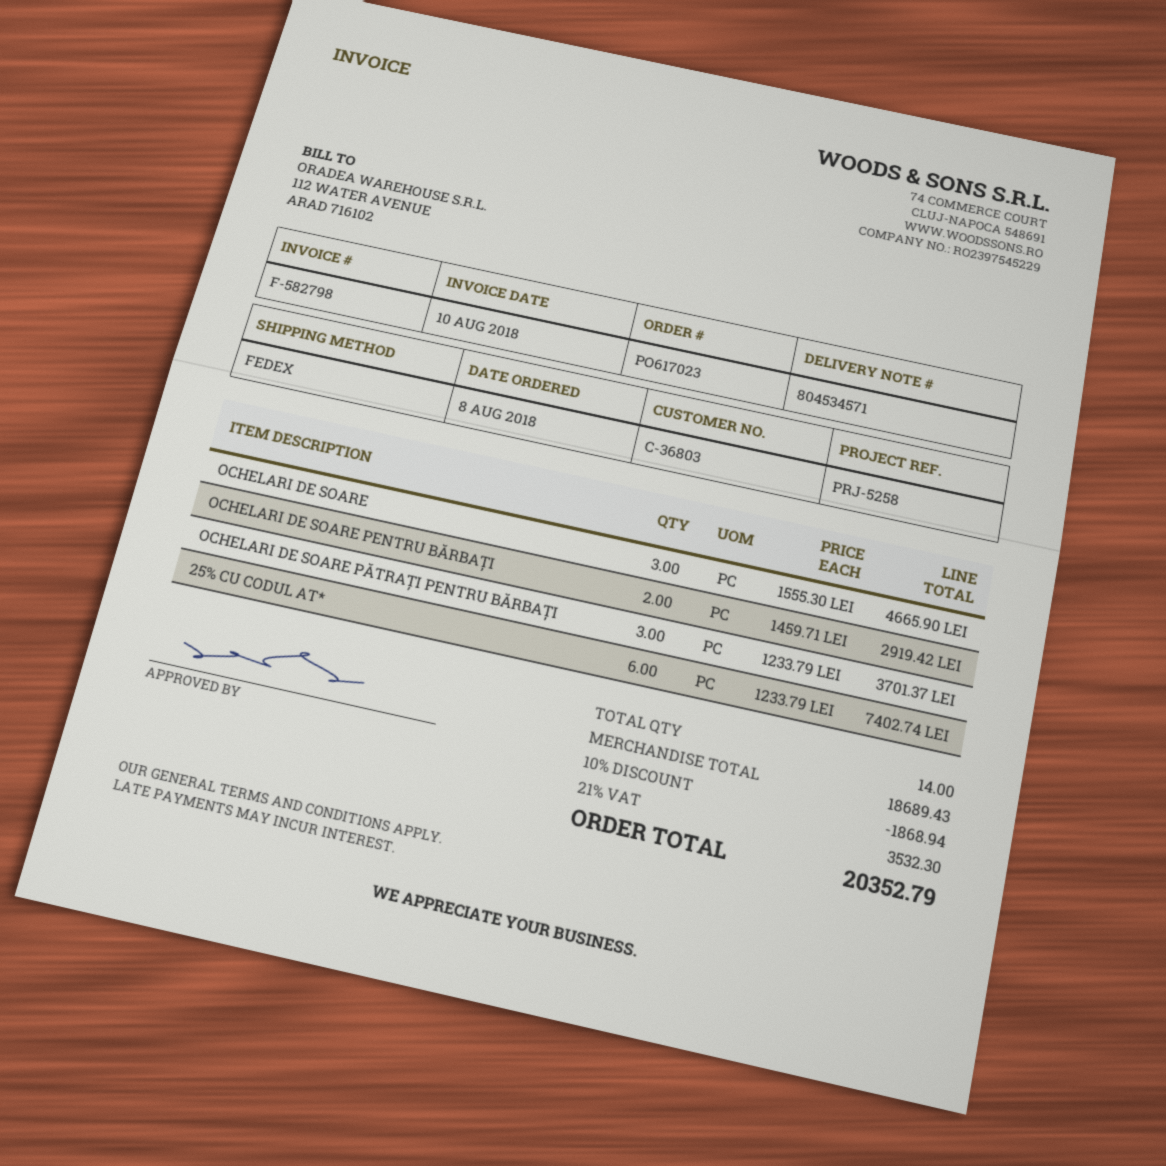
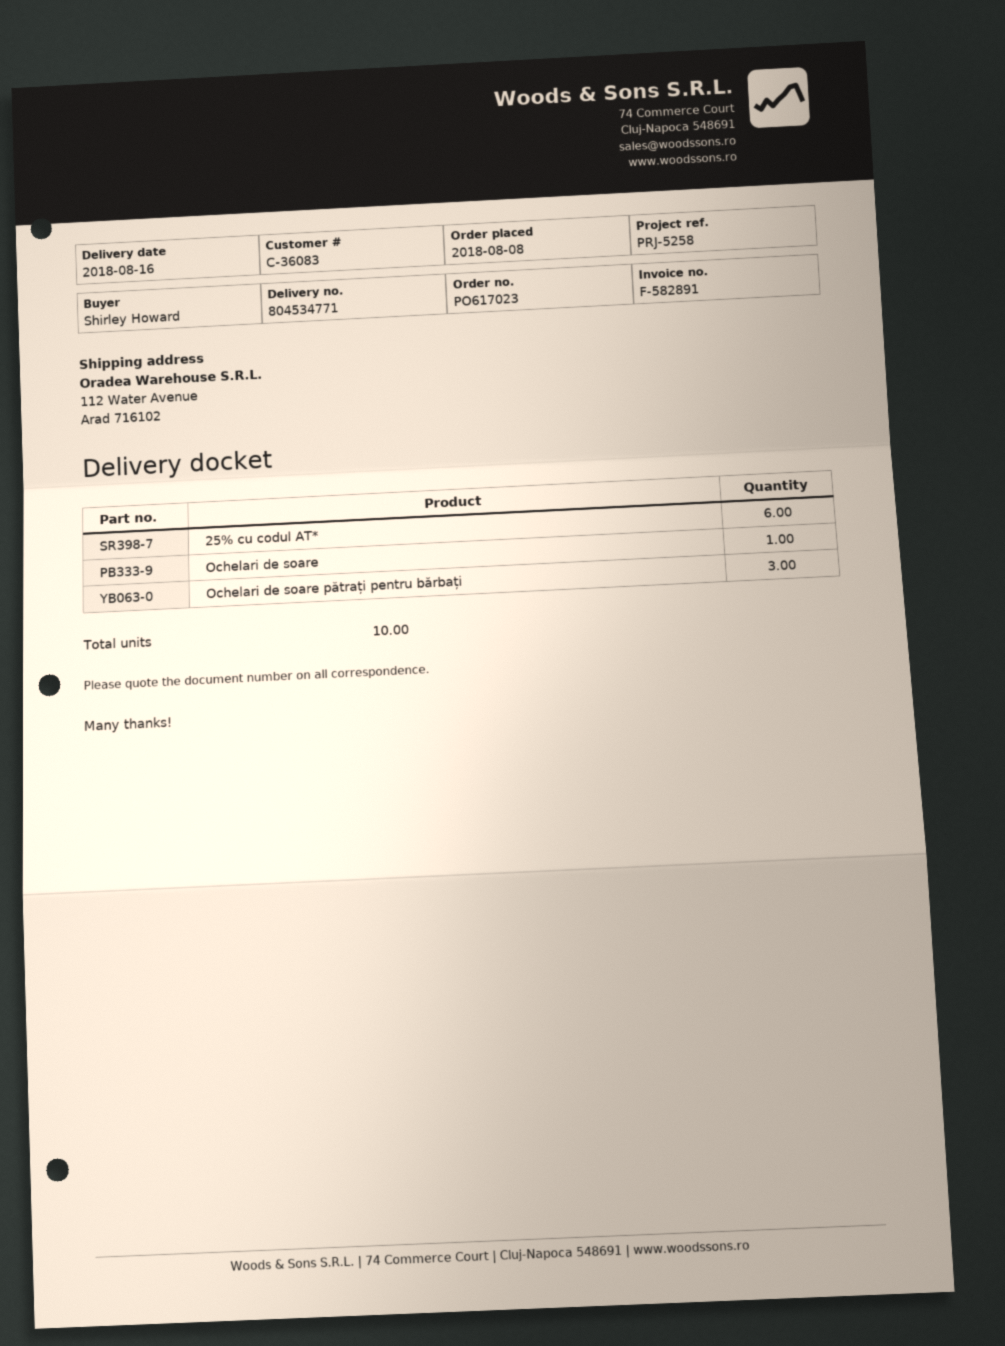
delivery note number: 804534571 -> 804534771
invoice number: F-582798 -> F-582891
customer number: C-36803 -> C-36083
OCHELARI DE SOARE: 3 -> 1
OCHELARI DE SOARE PENTRU BĂRBAȚI: 2 -> none
total quantity: 14 -> 10

